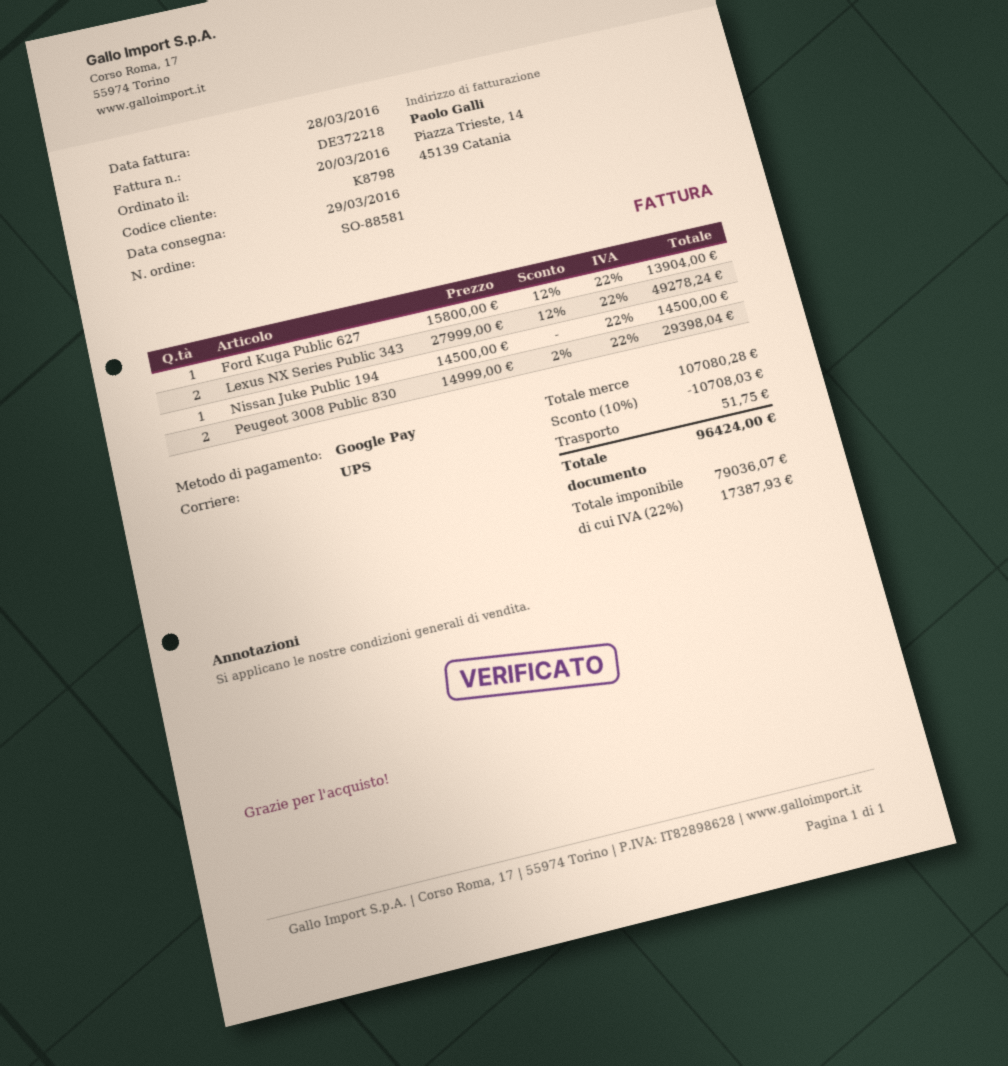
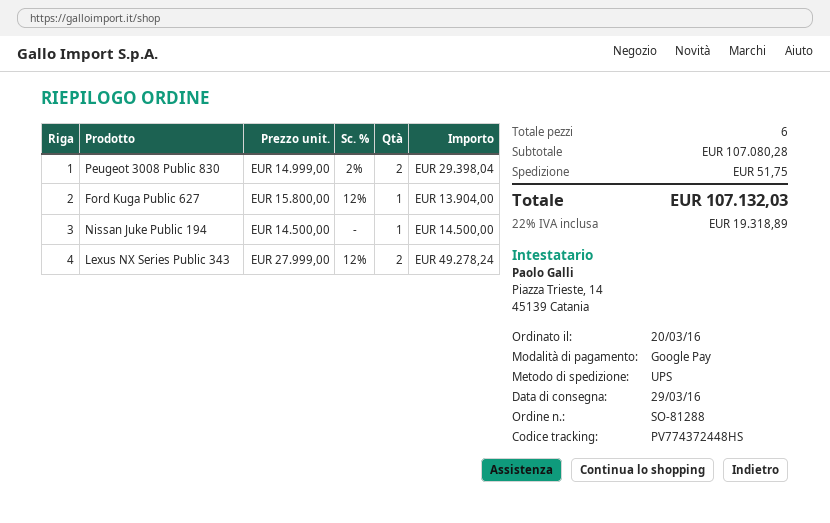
order number: SO-88581 -> SO-81288
discount: 10% = 10708.03 -> none
tax: 22% = 17387.93 -> 22% = 19318.89
total: 96424.00 -> 107132.03

